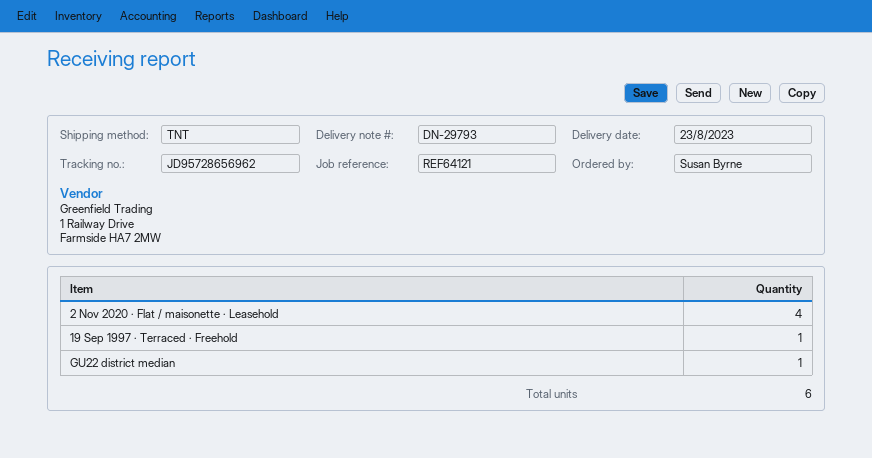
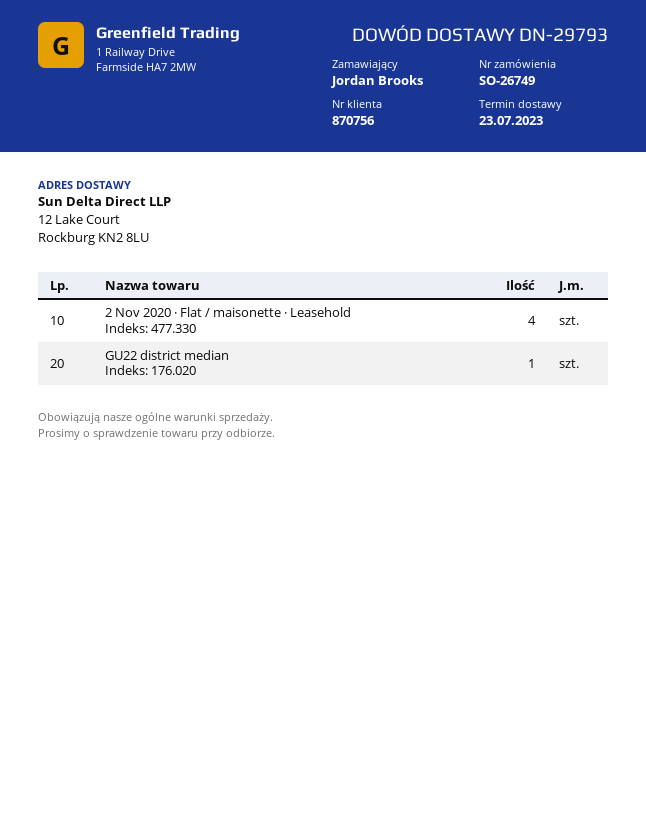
delivery date: 2023-08-23 -> 2023-07-23
ordered by: Susan Byrne -> Jordan Brooks
19 Sep 1997 · Terraced · Freehold: 1 -> none

